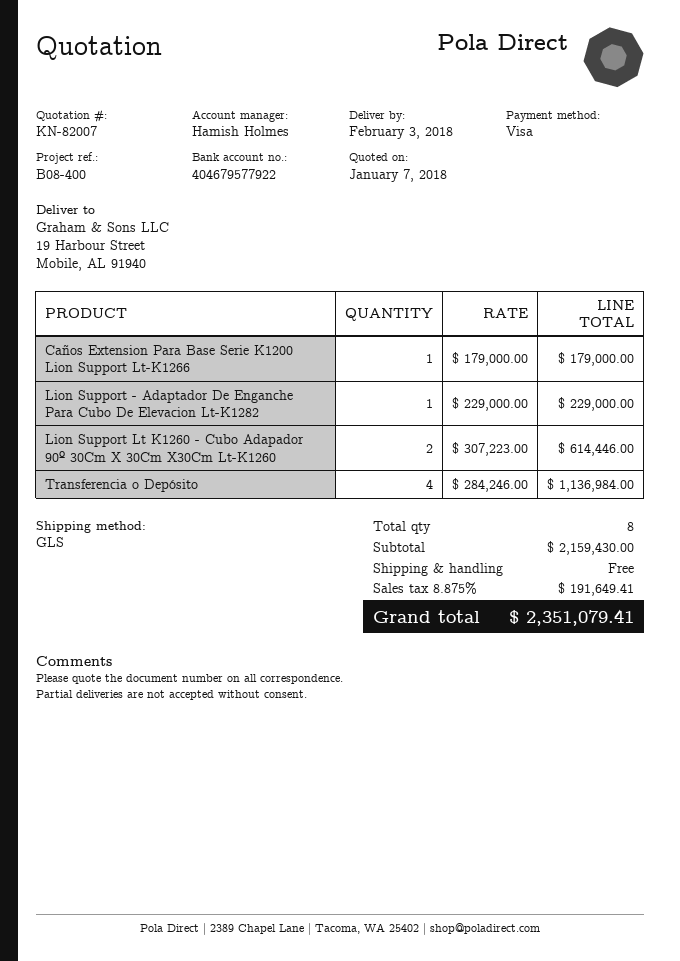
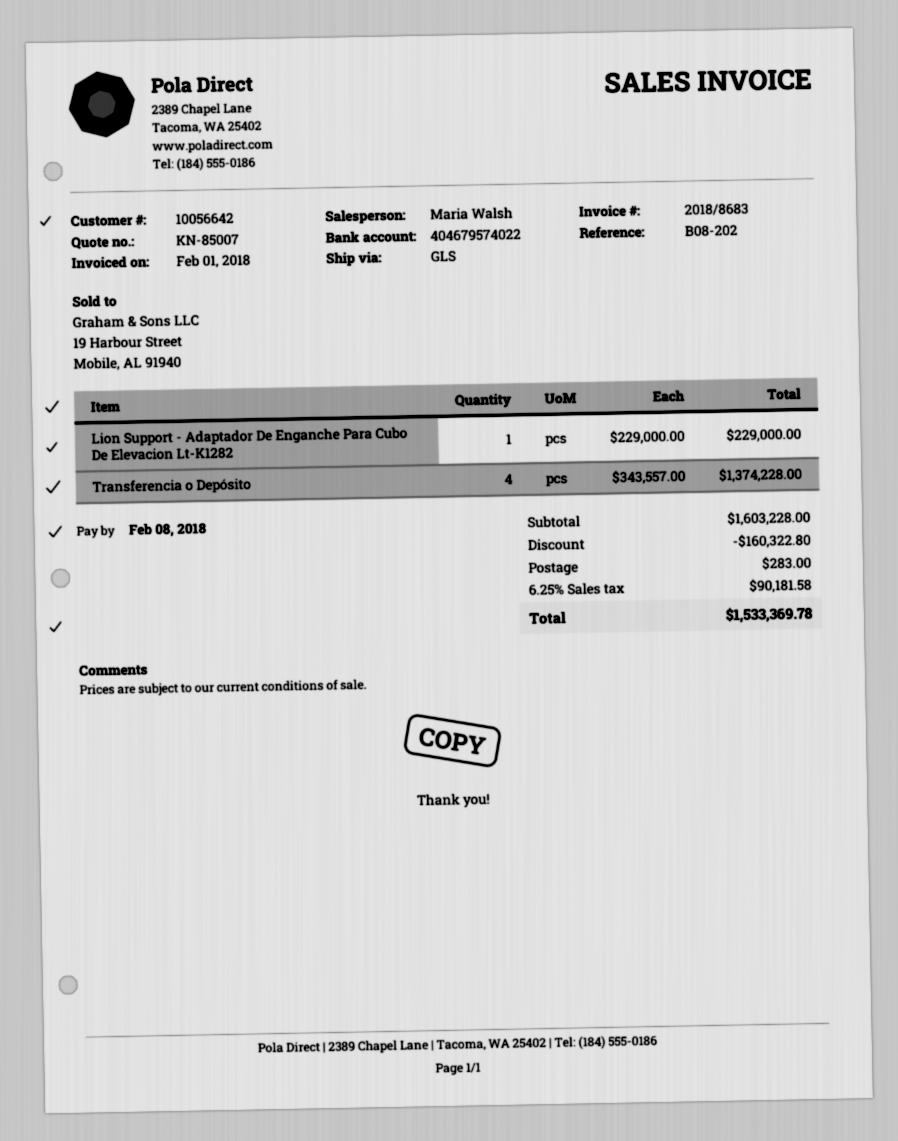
quote number: KN-82007 -> KN-85007
reference: B08-400 -> B08-202
sales rep: Hamish Holmes -> Maria Walsh
bank account: 404679577922 -> 404679574022
Caños Extension Para Base Serie K1200 Lion Support Lt-K1266: 1 x 179000.00 = 179000.00 -> none
Lion Support Lt K1260 - Cubo Adapador 90º 30Cm X 30Cm X30Cm Lt-K1260: 2 x 307223.00 = 614446.00 -> none
Transferencia o Depósito: 4 x 284246.00 = 1136984.00 -> 4 x 343557.00 = 1374228.00
subtotal: 2159430.00 -> 1603228.00
discount: none -> 160322.80
shipping: 0.00 -> 283.00
tax: 8.875% = 191649.41 -> 6.25% = 90181.58
total: 2351079.41 -> 1533369.78

